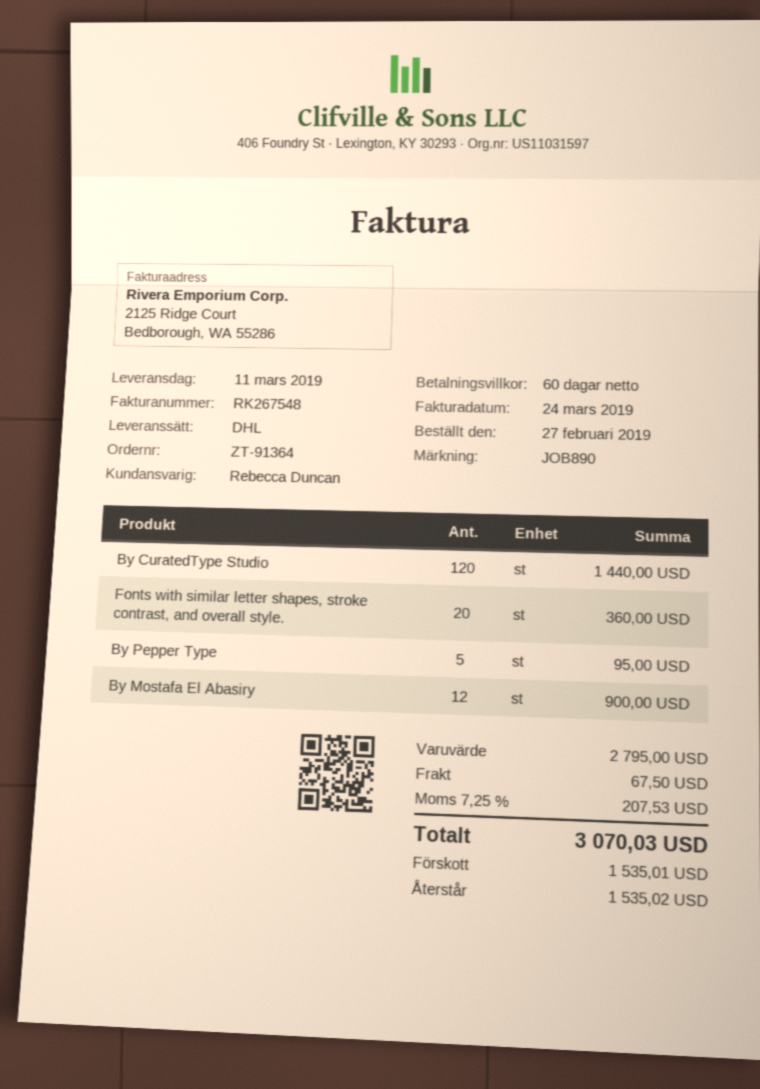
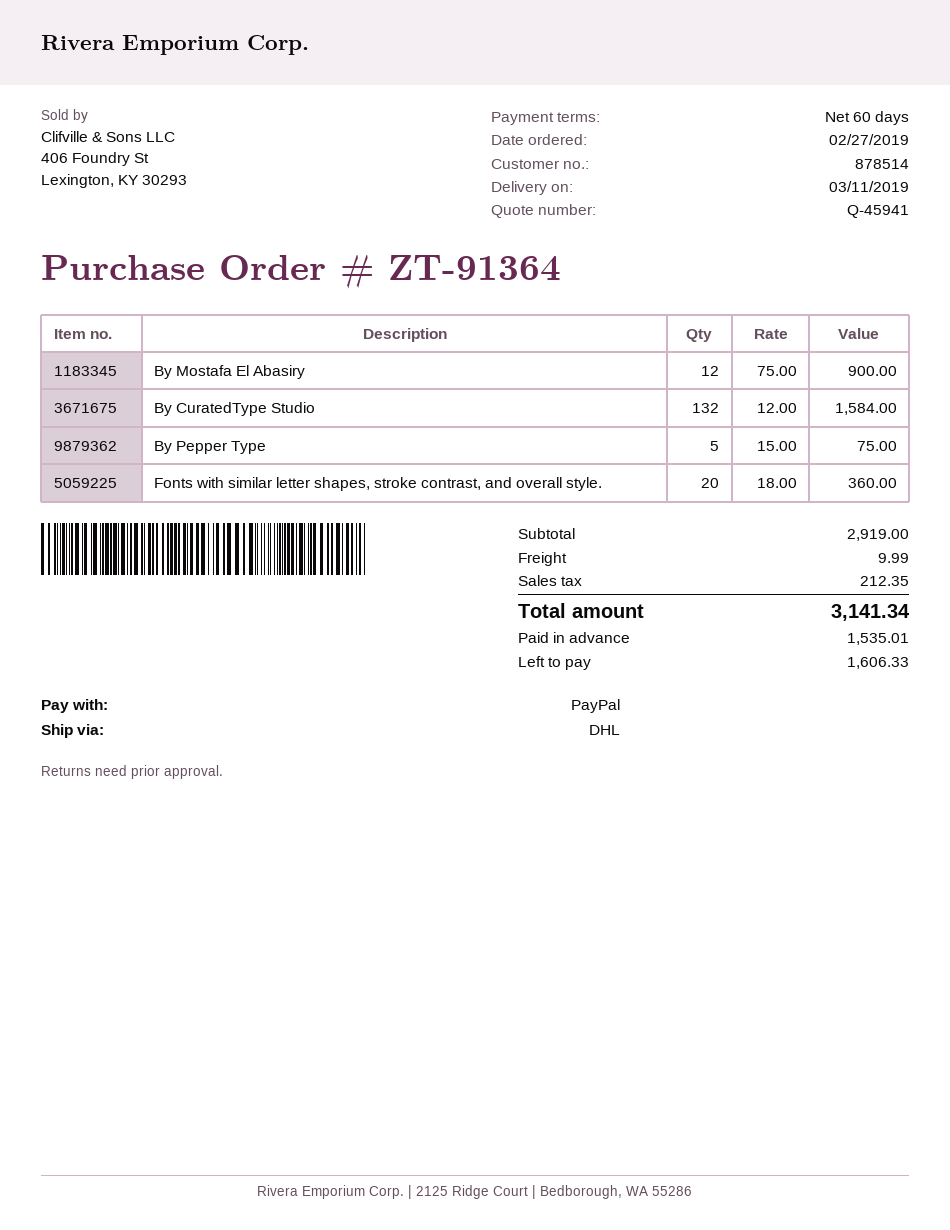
By CuratedType Studio: 120 for 1440.00 -> 132 for 1584.00
By Pepper Type: 5 for 95.00 -> 5 for 75.00
subtotal: 2795.00 -> 2919.00
shipping: 67.50 -> 9.99
tax: 207.53 -> 212.35
total: 3070.03 -> 3141.34
balance: 1535.02 -> 1606.33

